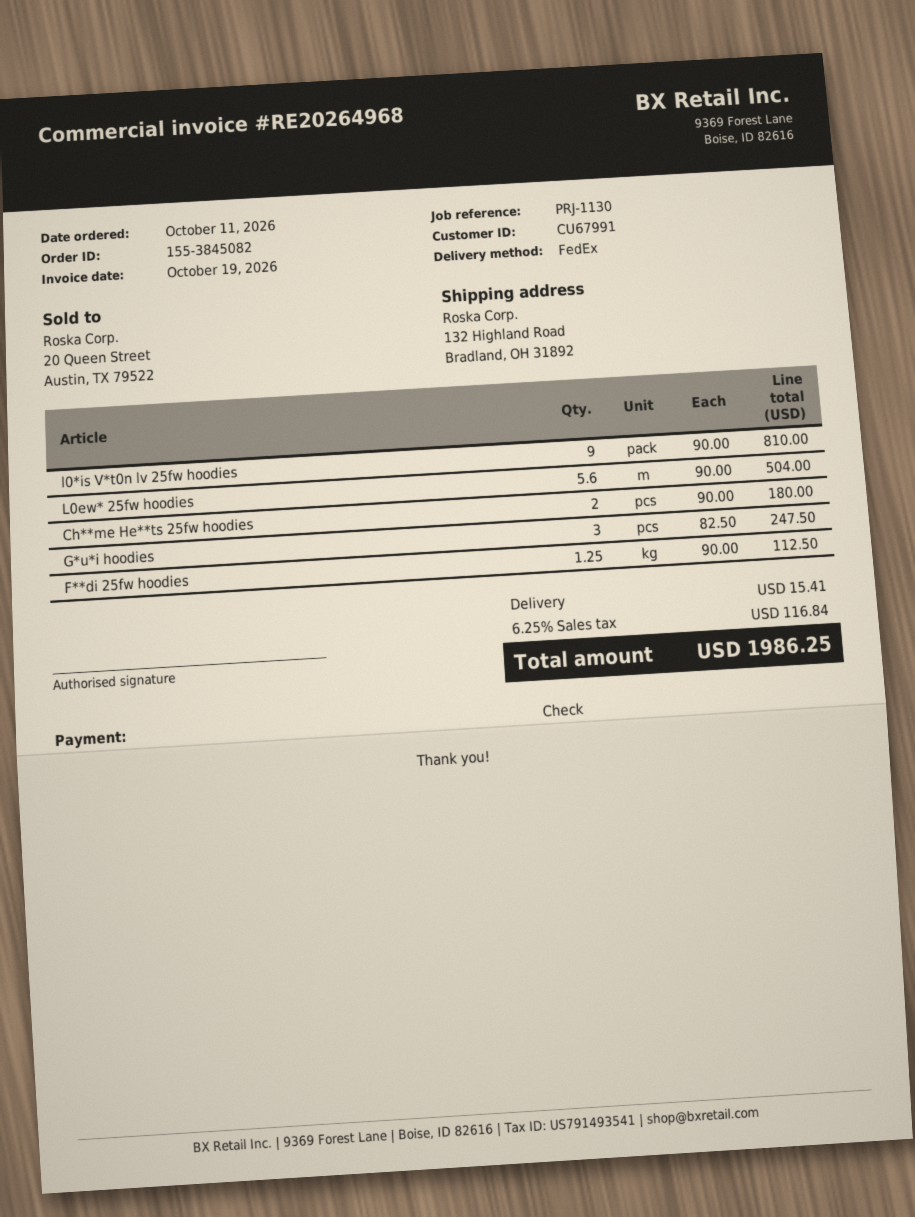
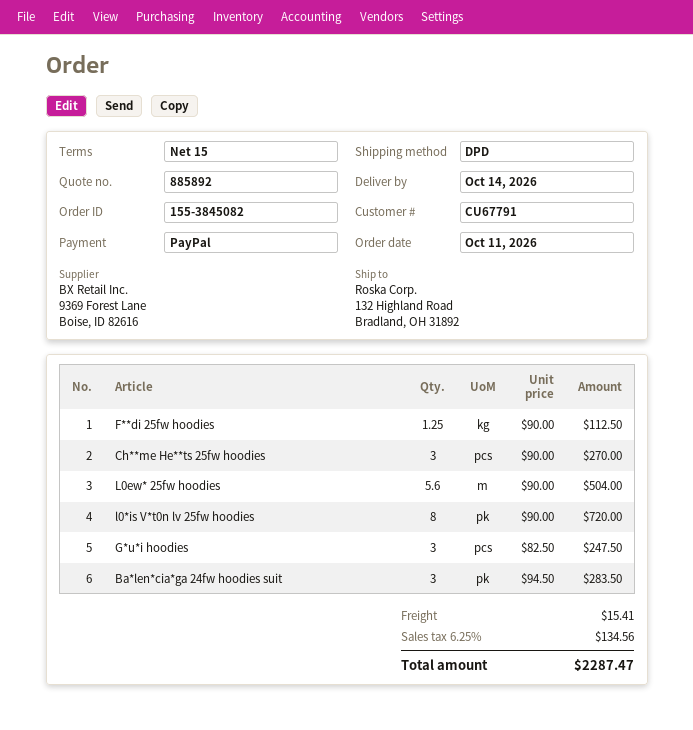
customer number: CU67991 -> CU67791
payment method: cheque -> PayPal
shipping method: FedEx -> DPD
l0*is V*t0n lv 25fw hoodies: 9 x 90.00 = 810.00 -> 8 x 90.00 = 720.00
Ch**me He**ts 25fw hoodies: 2 x 90.00 = 180.00 -> 3 x 90.00 = 270.00
Ba*len*cia*ga 24fw hoodies suit: none -> 3 x 94.50 = 283.50
tax: 6.25% = 116.84 -> 6.25% = 134.56
total: 1986.25 -> 2287.47

